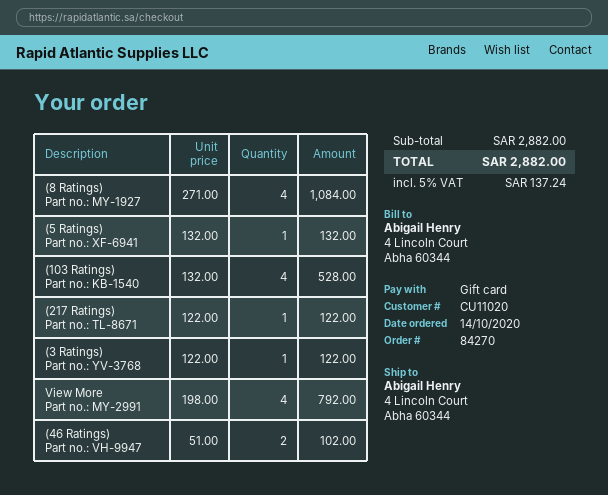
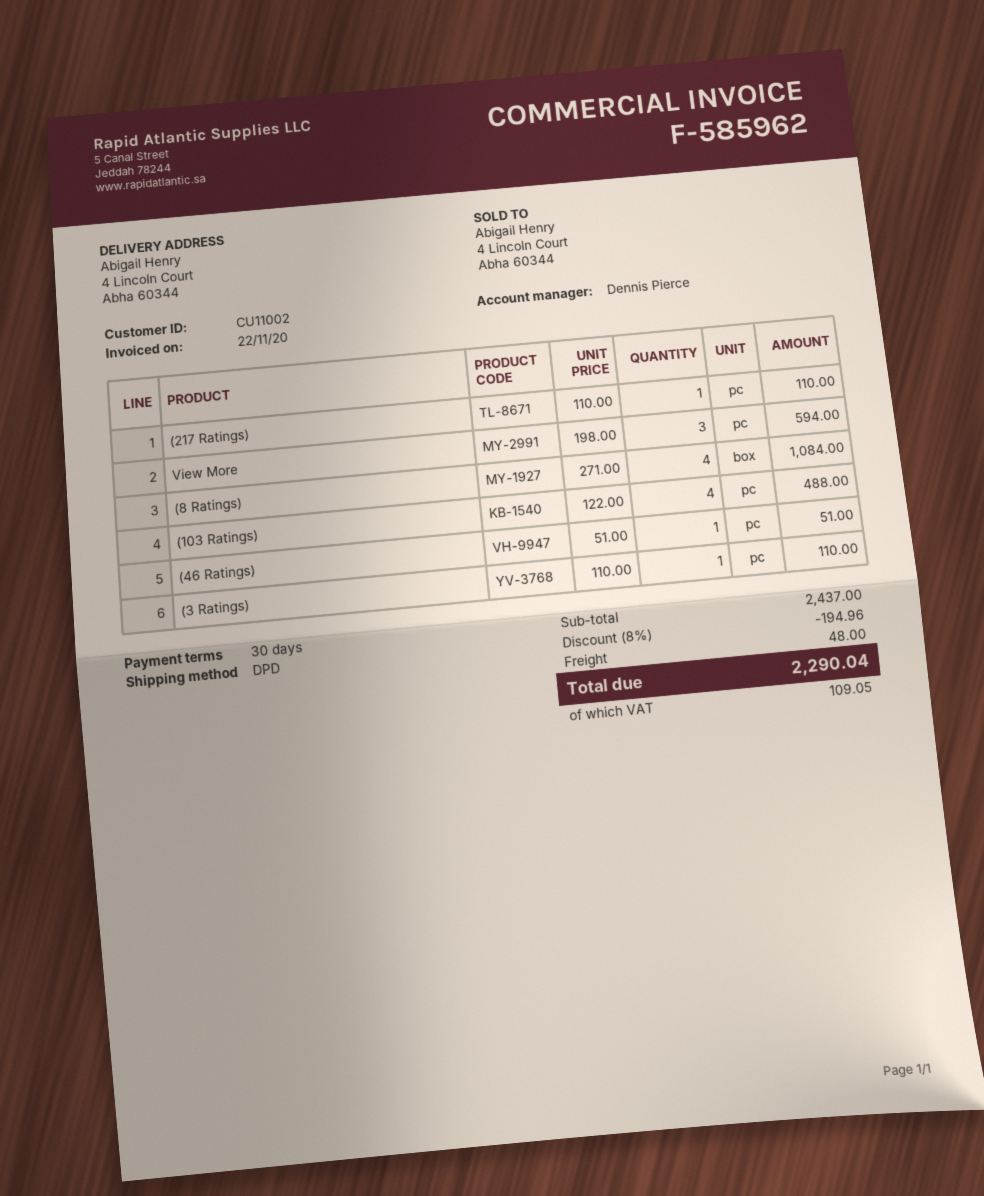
customer number: CU11020 -> CU11002
(5 Ratings): 1 x 132.00 = 132.00 -> none
(103 Ratings): 4 x 132.00 = 528.00 -> 4 x 122.00 = 488.00
(217 Ratings): 1 x 122.00 = 122.00 -> 1 x 110.00 = 110.00
(3 Ratings): 1 x 122.00 = 122.00 -> 1 x 110.00 = 110.00
View More: 4 x 198.00 = 792.00 -> 3 x 198.00 = 594.00
(46 Ratings): 2 x 51.00 = 102.00 -> 1 x 51.00 = 51.00
subtotal: 2882.00 -> 2437.00
discount: none -> 8% = 194.96
shipping: none -> 48.00
tax: 137.24 -> 109.05
total: 2882.00 -> 2290.04

